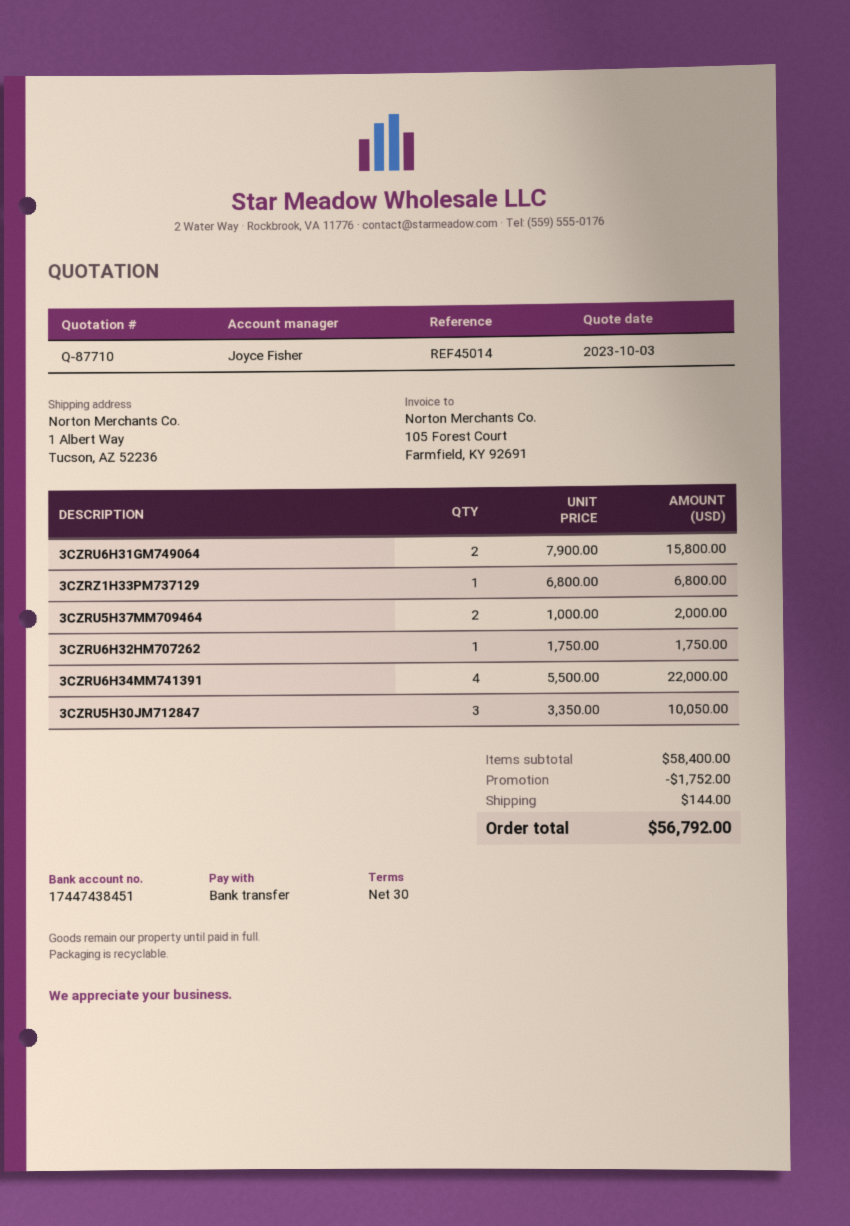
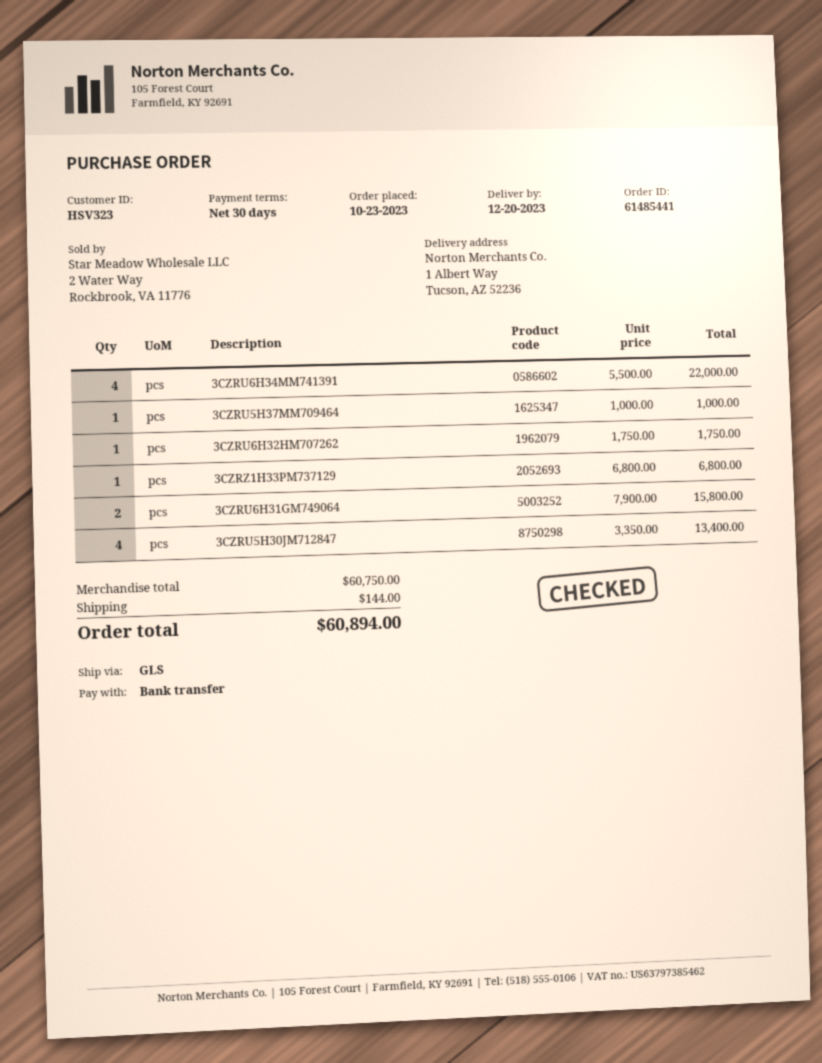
3CZRU5H37MM709464: 2 x 1000.00 = 2000.00 -> 1 x 1000.00 = 1000.00
3CZRU5H30JM712847: 3 x 3350.00 = 10050.00 -> 4 x 3350.00 = 13400.00
subtotal: 58400.00 -> 60750.00
discount: 1752.00 -> none
total: 56792.00 -> 60894.00

